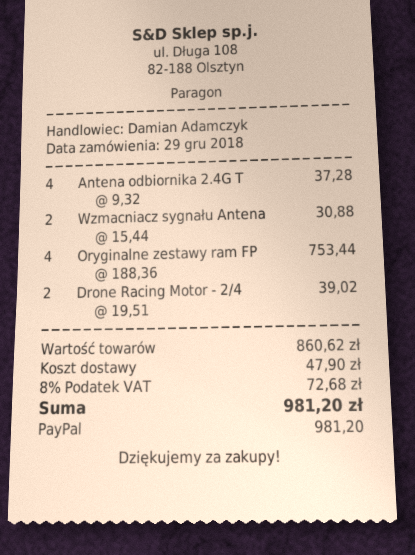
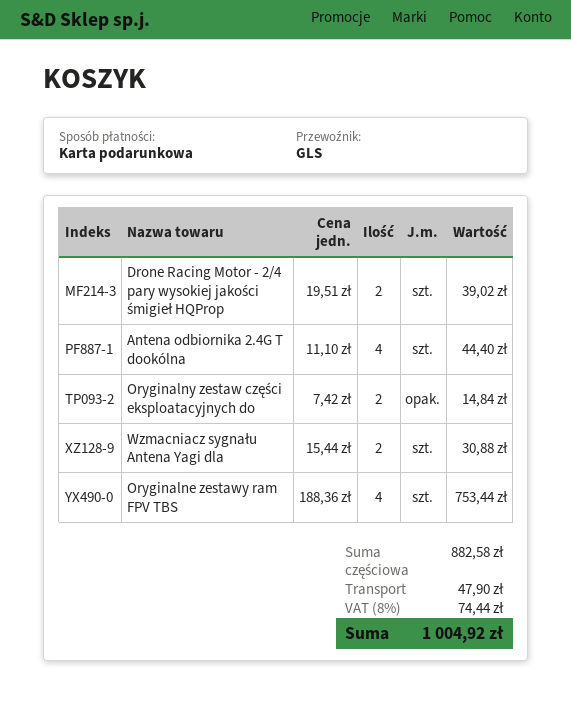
payment method: PayPal -> gift card
Antena odbiornika 2.4G T: 4 x 9.32 = 37.28 -> 4 x 11.10 = 44.40
Oryginalny zestaw części eksploatacyjnych do: none -> 2 x 7.42 = 14.84
subtotal: 860.62 -> 882.58
tax: 8% = 72.68 -> 8% = 74.44
total: 981.20 -> 1004.92

